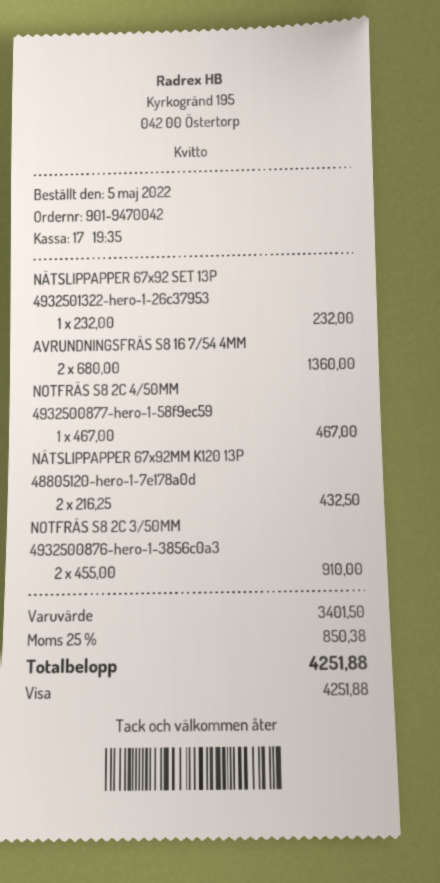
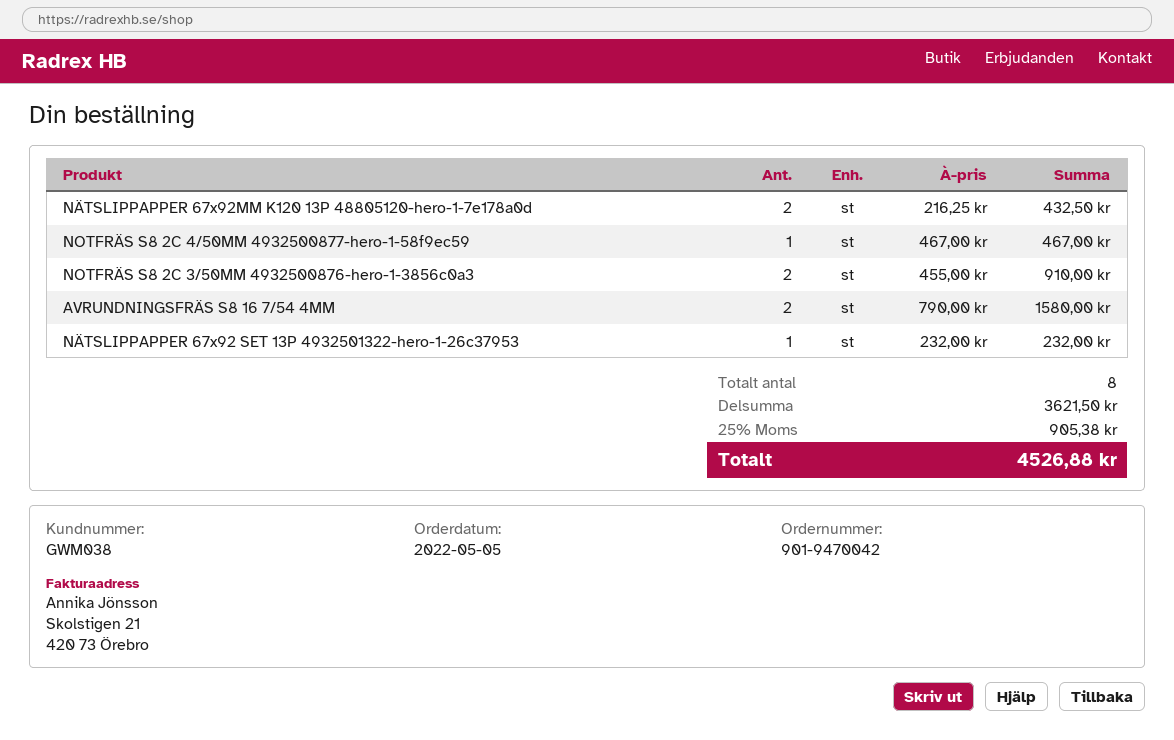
AVRUNDNINGSFRÄS S8 16 7/54 4MM: 2 x 680.00 = 1360.00 -> 2 x 790.00 = 1580.00
subtotal: 3401.50 -> 3621.50
tax: 25% = 850.38 -> 25% = 905.38
total: 4251.88 -> 4526.88

